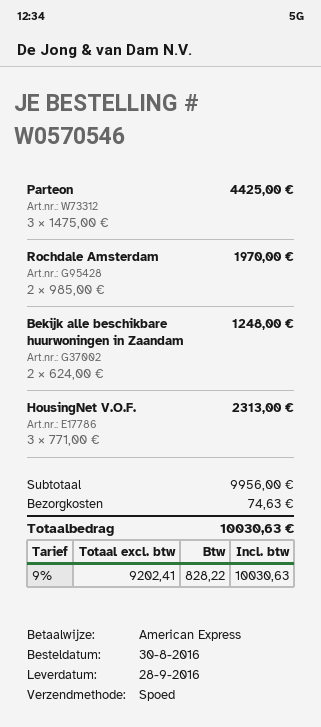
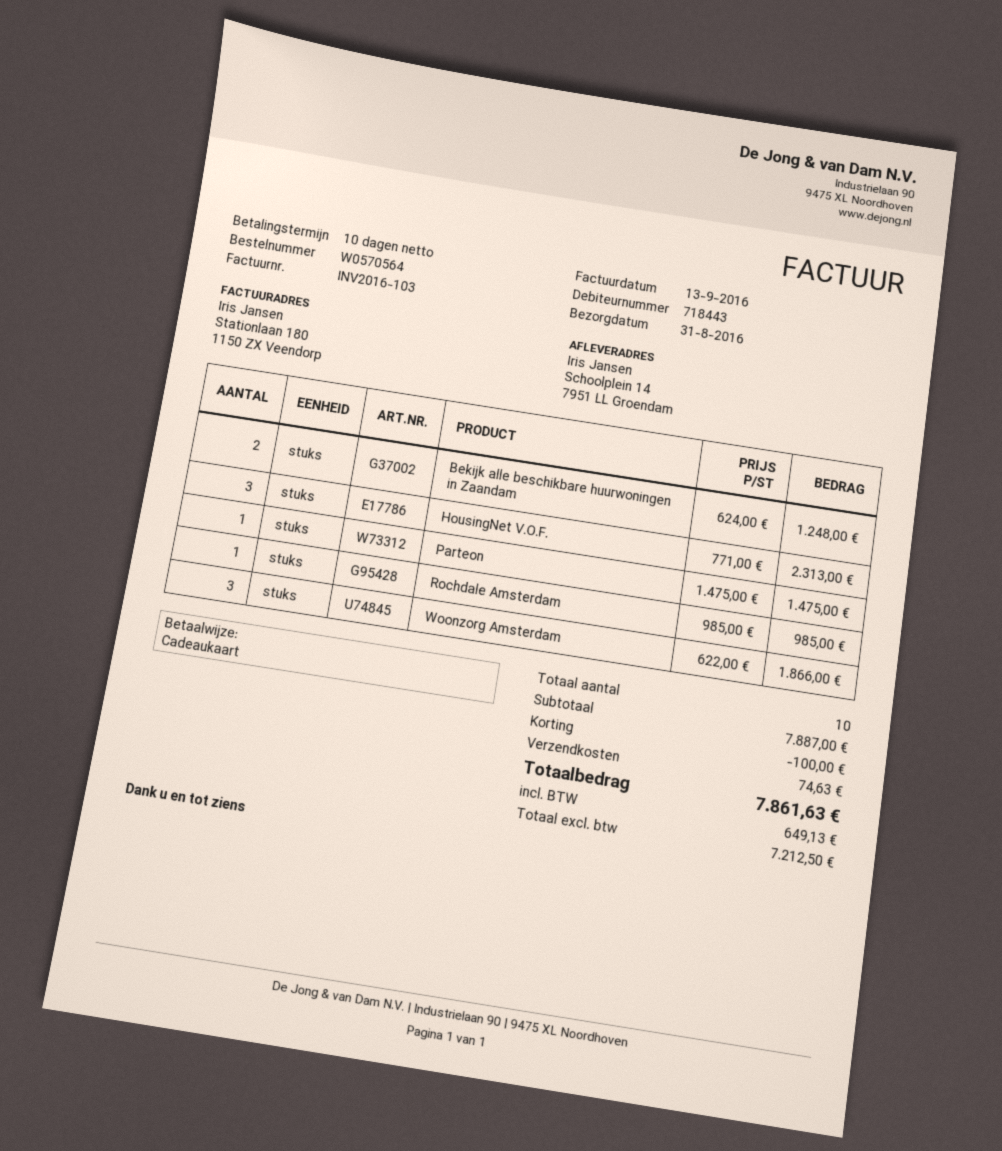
order number: W0570546 -> W0570564
delivery date: 2016-09-28 -> 2016-08-31
payment method: American Express -> gift card
Parteon: 3 x 1475.00 = 4425.00 -> 1 x 1475.00 = 1475.00
Rochdale Amsterdam: 2 x 985.00 = 1970.00 -> 1 x 985.00 = 985.00
Woonzorg Amsterdam: none -> 3 x 622.00 = 1866.00
subtotal: 9956.00 -> 7887.00
discount: none -> 100.00
net: 9202.41 -> 7212.50
tax: 828.22 -> 649.13
total: 10030.63 -> 7861.63

